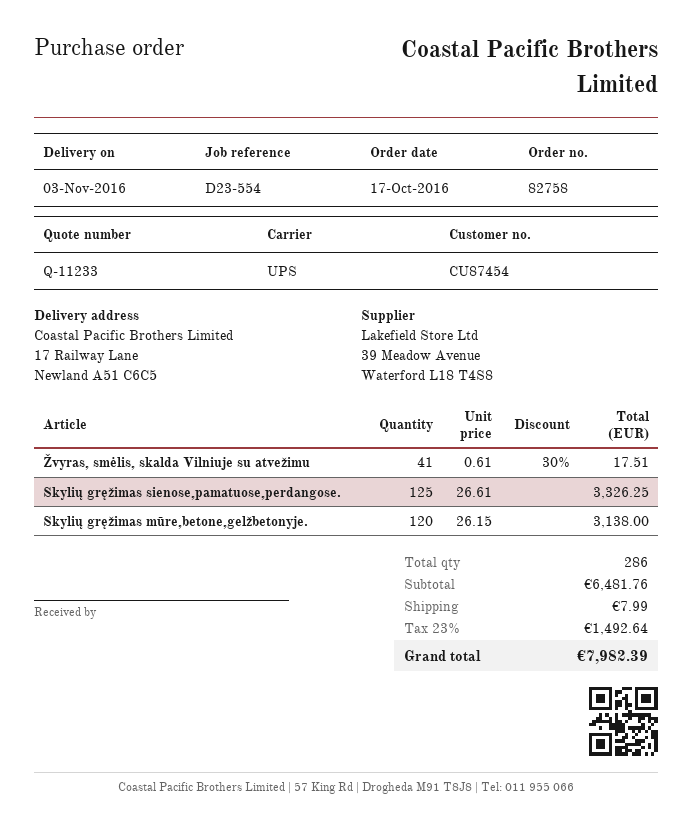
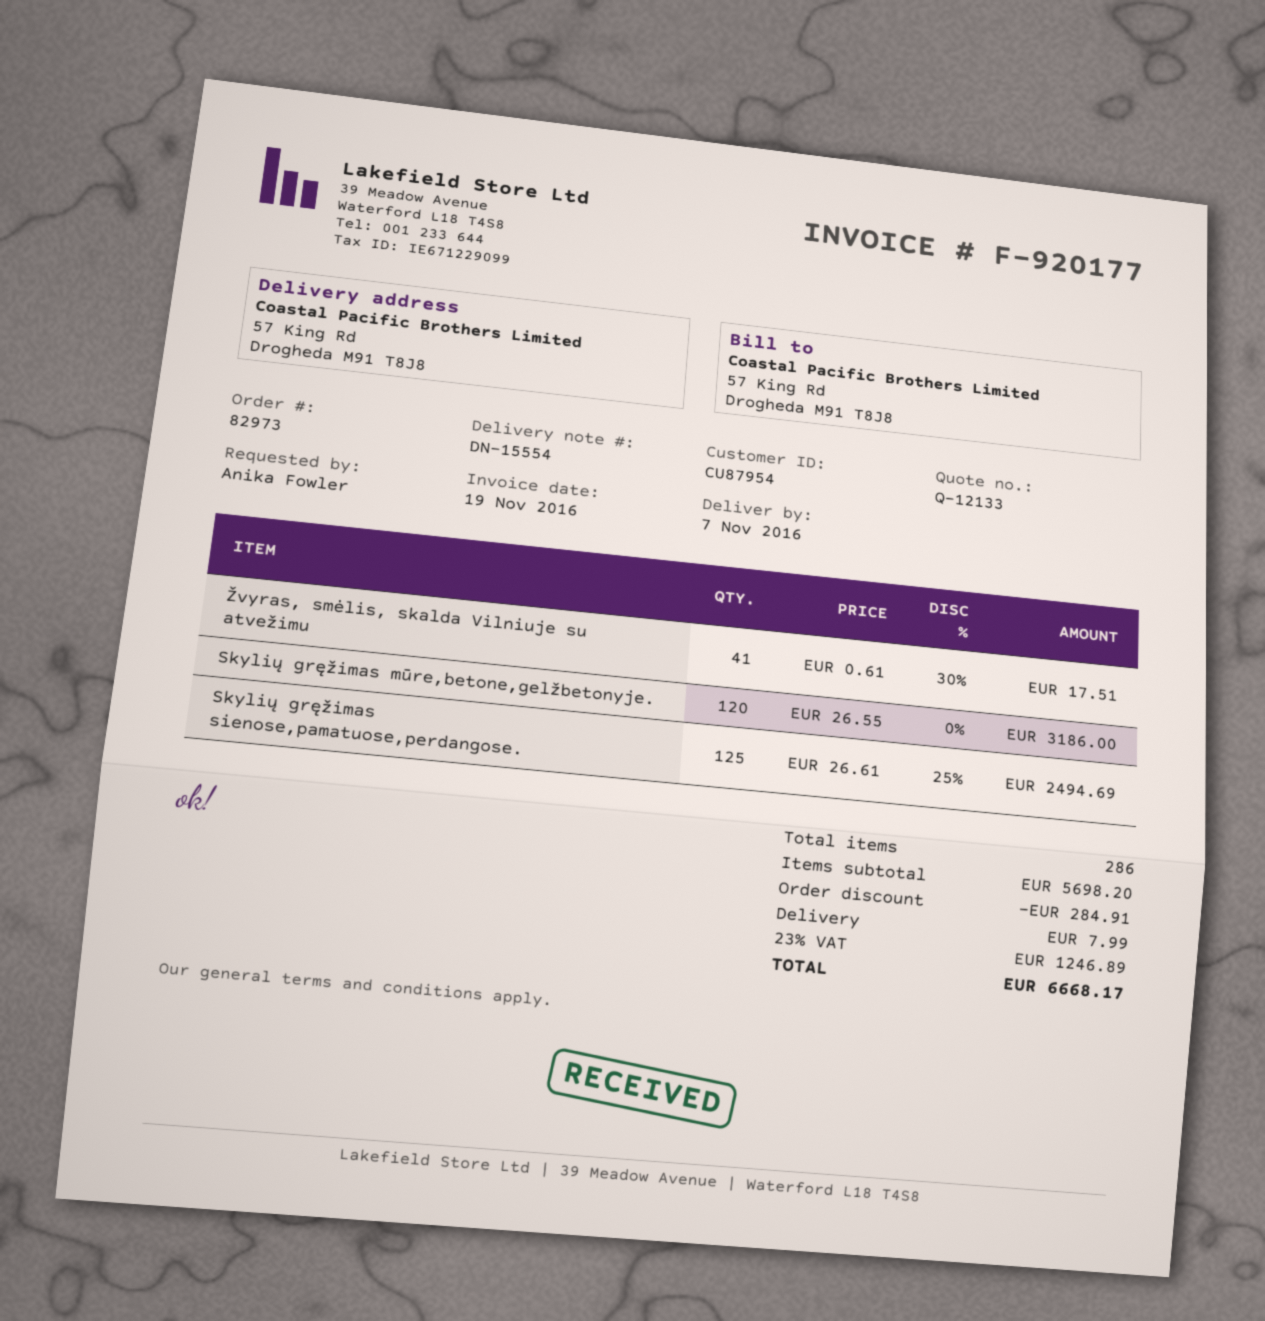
quote number: Q-11233 -> Q-12133
order number: 82758 -> 82973
delivery date: 2016-11-03 -> 2016-11-07
customer number: CU87454 -> CU87954
ship to: 17 Railway Lane, Newland A51 C6C5 -> 57 King Rd, Drogheda M91 T8J8
Skylių gręžimas sienose,pamatuose,perdangose.: 125 x 26.61 = 3326.25 -> 125 x 26.61 - 25% = 2494.69
Skylių gręžimas mūre,betone,gelžbetonyje.: 120 x 26.15 = 3138.00 -> 120 x 26.55 = 3186.00
subtotal: 6481.76 -> 5698.20
discount: none -> 284.91
tax: 23% = 1492.64 -> 23% = 1246.89
total: 7982.39 -> 6668.17

